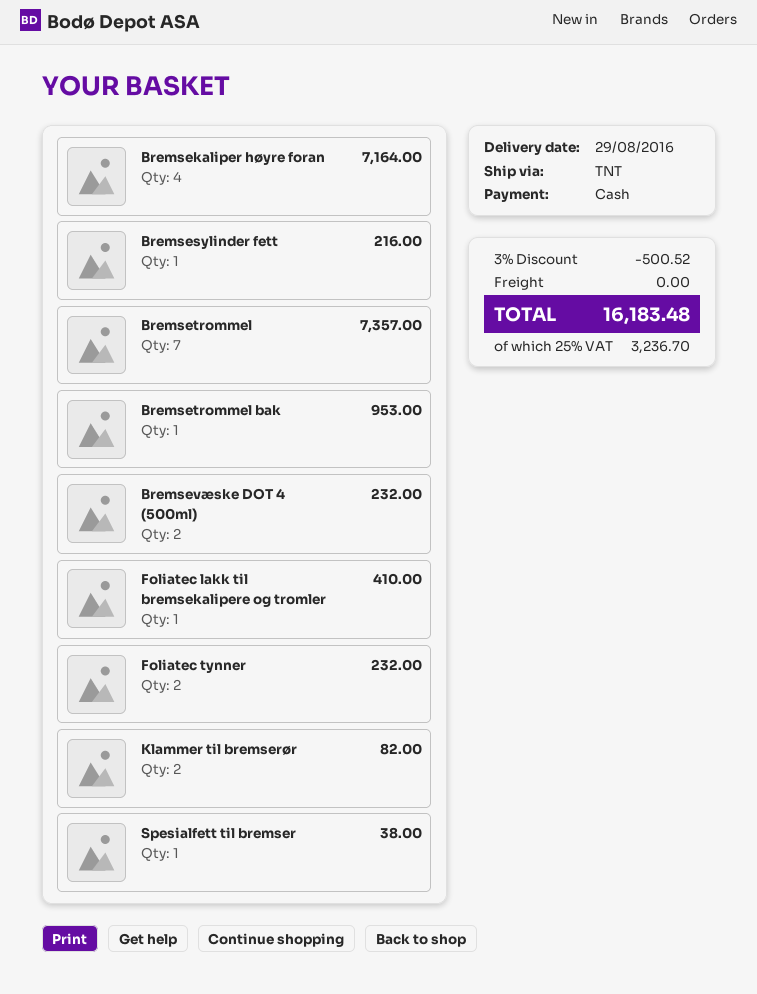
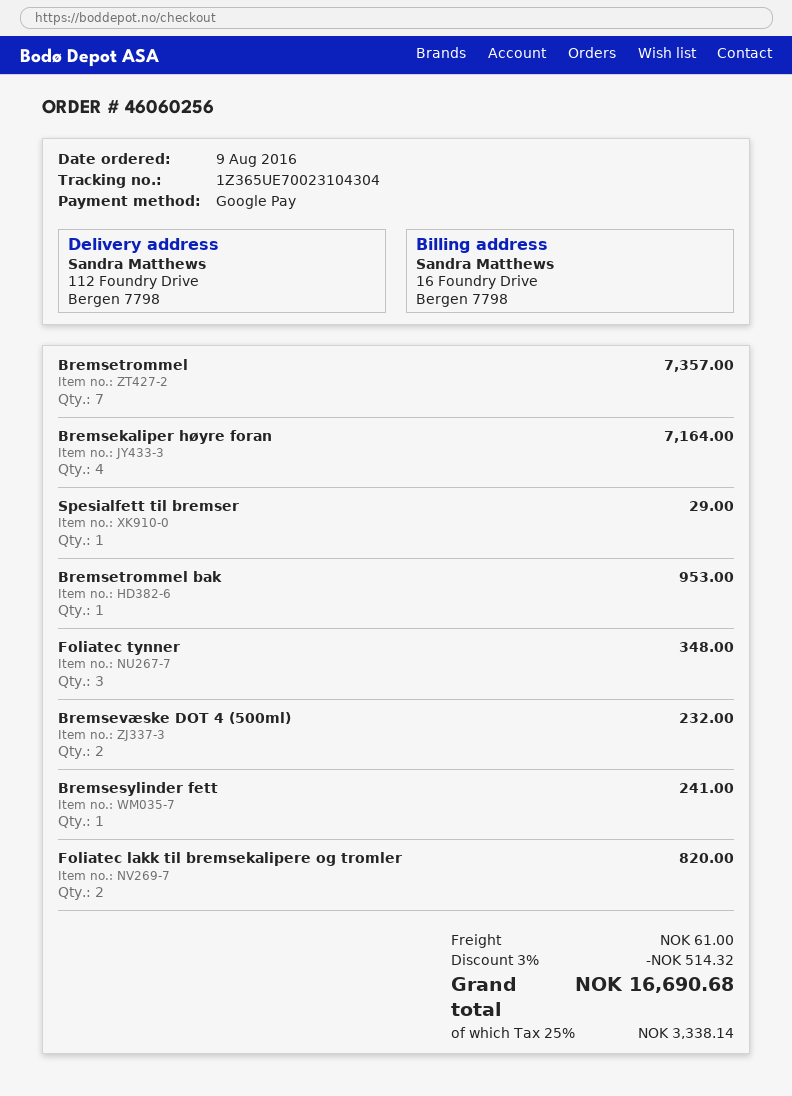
payment method: cash -> Google Pay
Bremsesylinder fett: 1 for 216.00 -> 1 for 241.00
Foliatec lakk til bremsekalipere og tromler: 1 for 410.00 -> 2 for 820.00
Foliatec tynner: 2 for 232.00 -> 3 for 348.00
Klammer til bremserør: 2 for 82.00 -> none
Spesialfett til bremser: 1 for 38.00 -> 1 for 29.00
discount: 3% = 500.52 -> 3% = 514.32
shipping: 0.00 -> 61.00
tax: 25% = 3236.70 -> 25% = 3338.14
total: 16183.48 -> 16690.68

